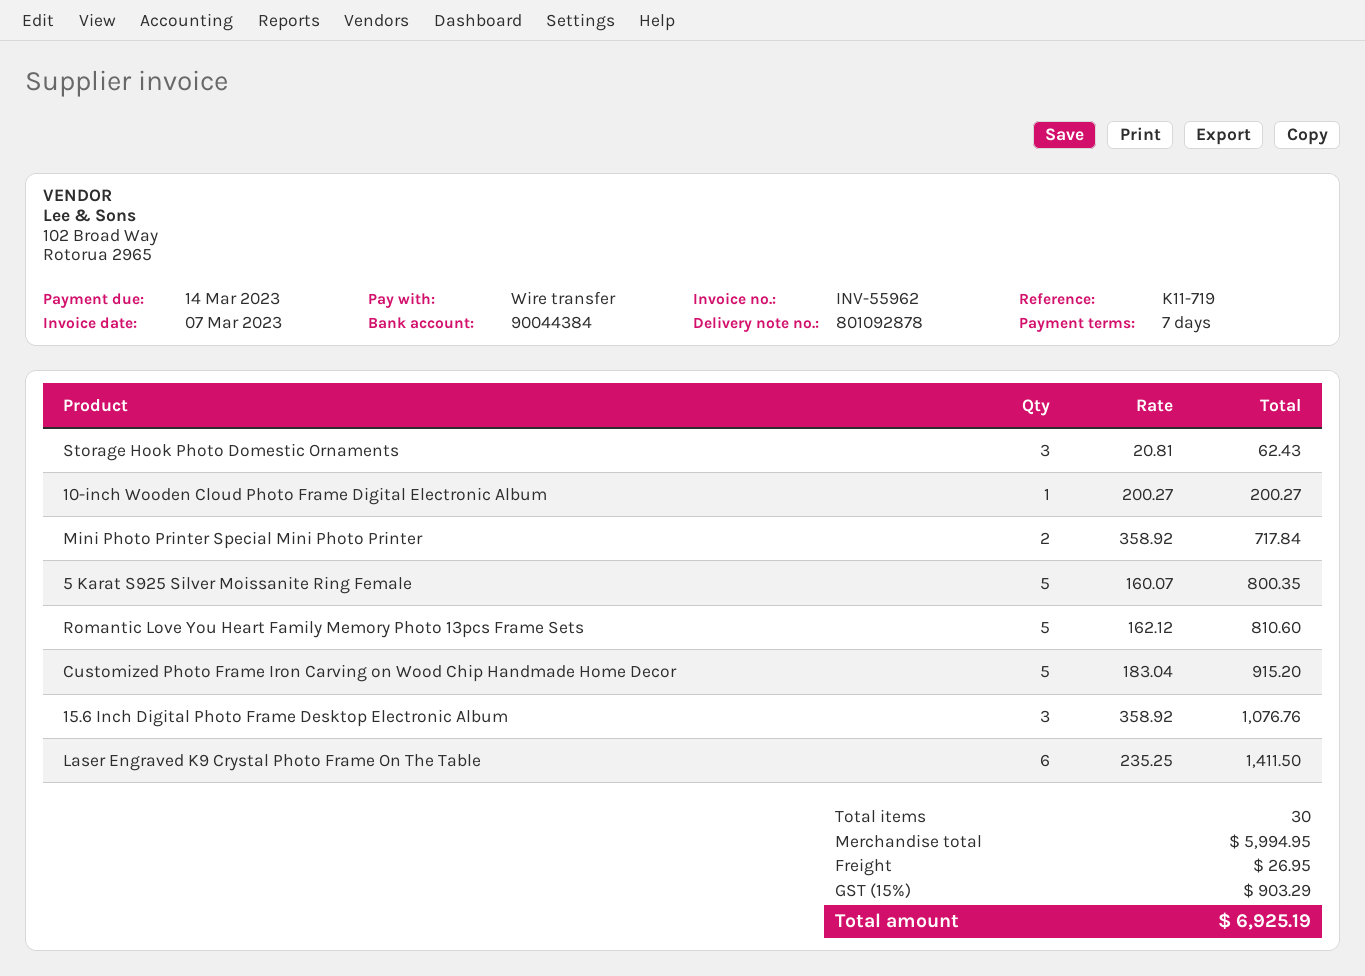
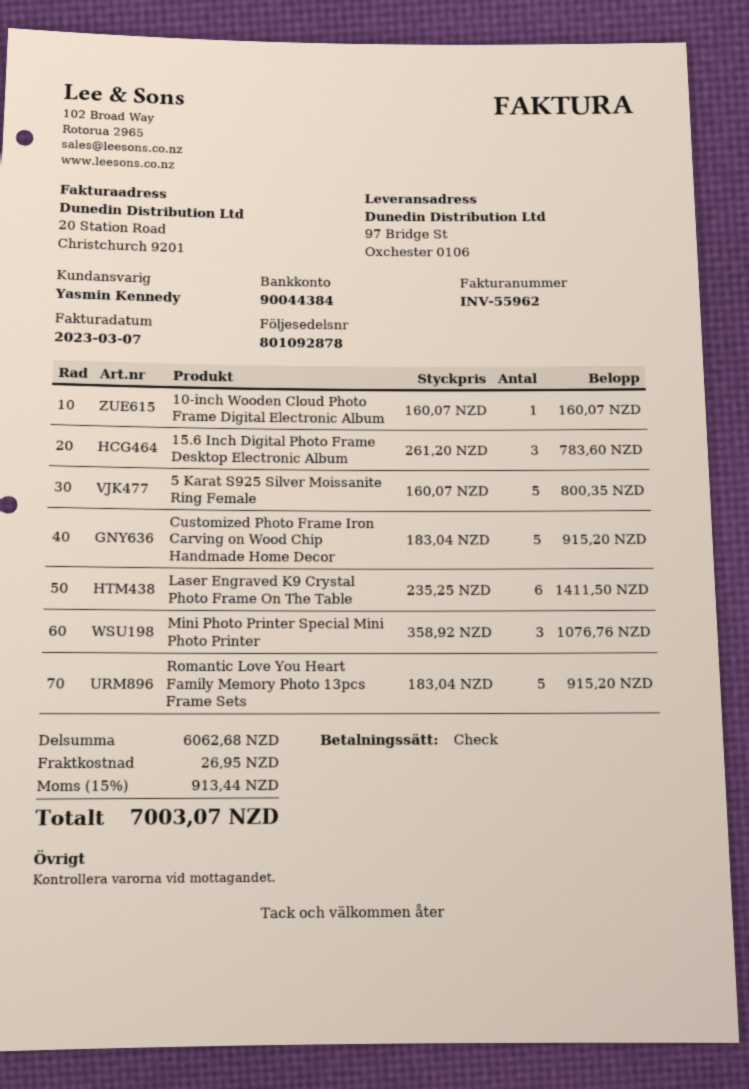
payment method: bank transfer -> cheque
Storage Hook Photo Domestic Ornaments: 3 x 20.81 = 62.43 -> none
10-inch Wooden Cloud Photo Frame Digital Electronic Album: 1 x 200.27 = 200.27 -> 1 x 160.07 = 160.07
Mini Photo Printer Special Mini Photo Printer: 2 x 358.92 = 717.84 -> 3 x 358.92 = 1076.76
Romantic Love You Heart Family Memory Photo 13pcs Frame Sets: 5 x 162.12 = 810.60 -> 5 x 183.04 = 915.20
15.6 Inch Digital Photo Frame Desktop Electronic Album: 3 x 358.92 = 1076.76 -> 3 x 261.20 = 783.60
subtotal: 5994.95 -> 6062.68
tax: 15% = 903.29 -> 15% = 913.44
total: 6925.19 -> 7003.07

